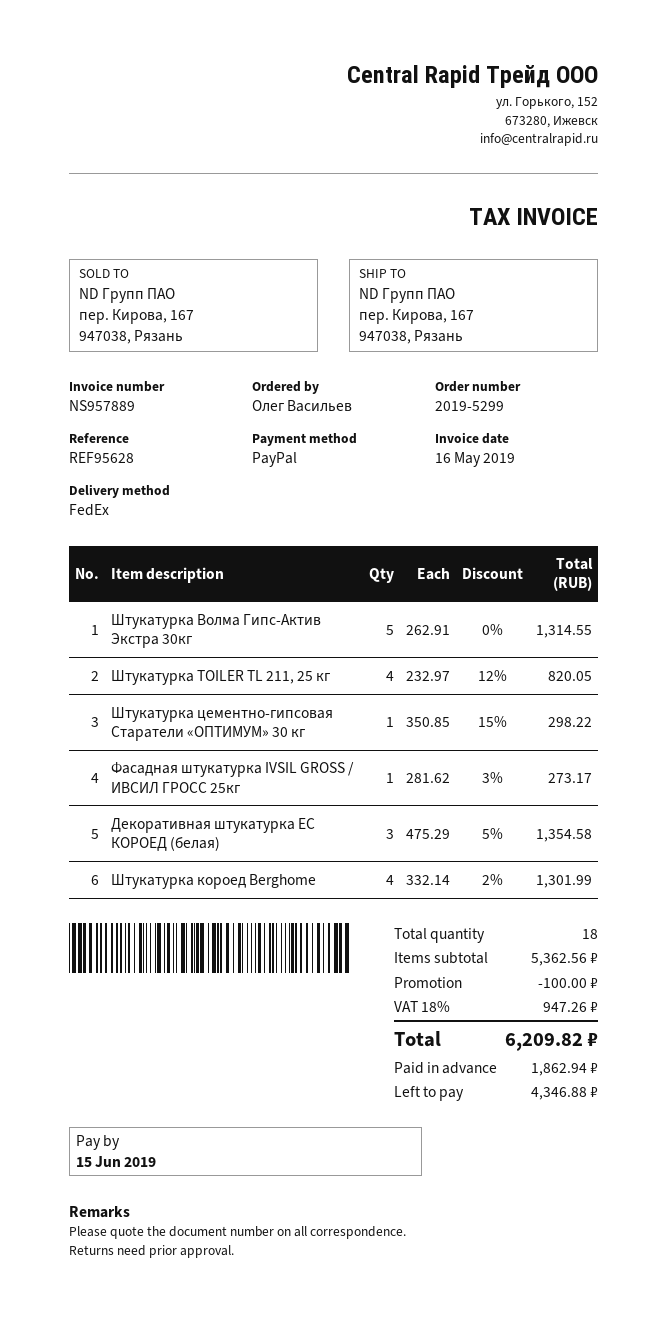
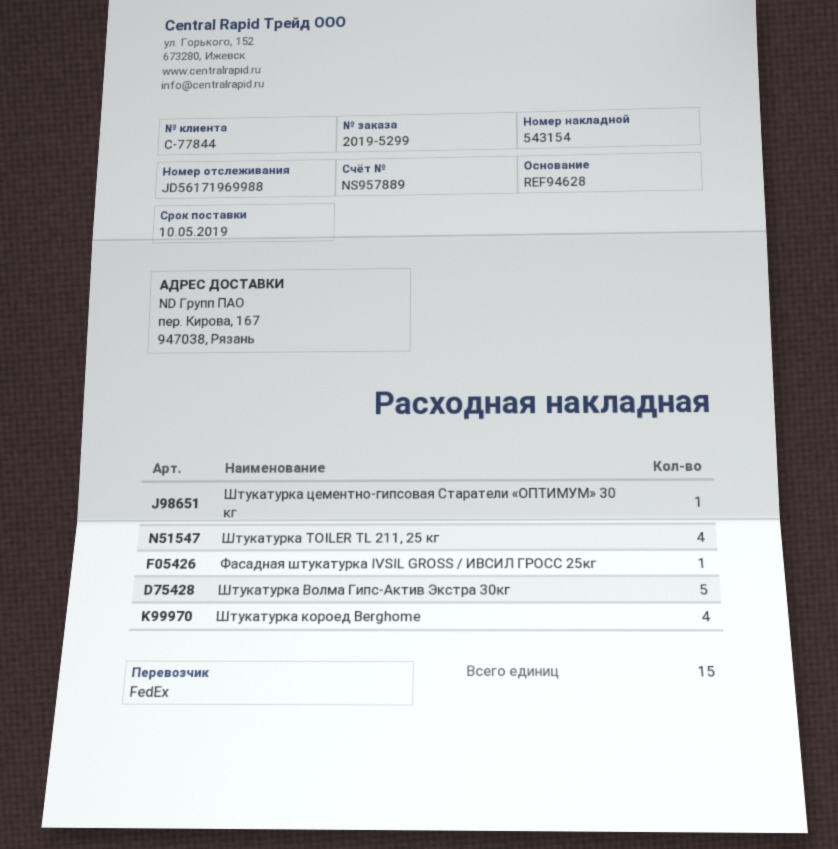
reference: REF95628 -> REF94628
Декоративная штукатурка ЕС КОРОЕД (белая): 3 -> none
total quantity: 18 -> 15

